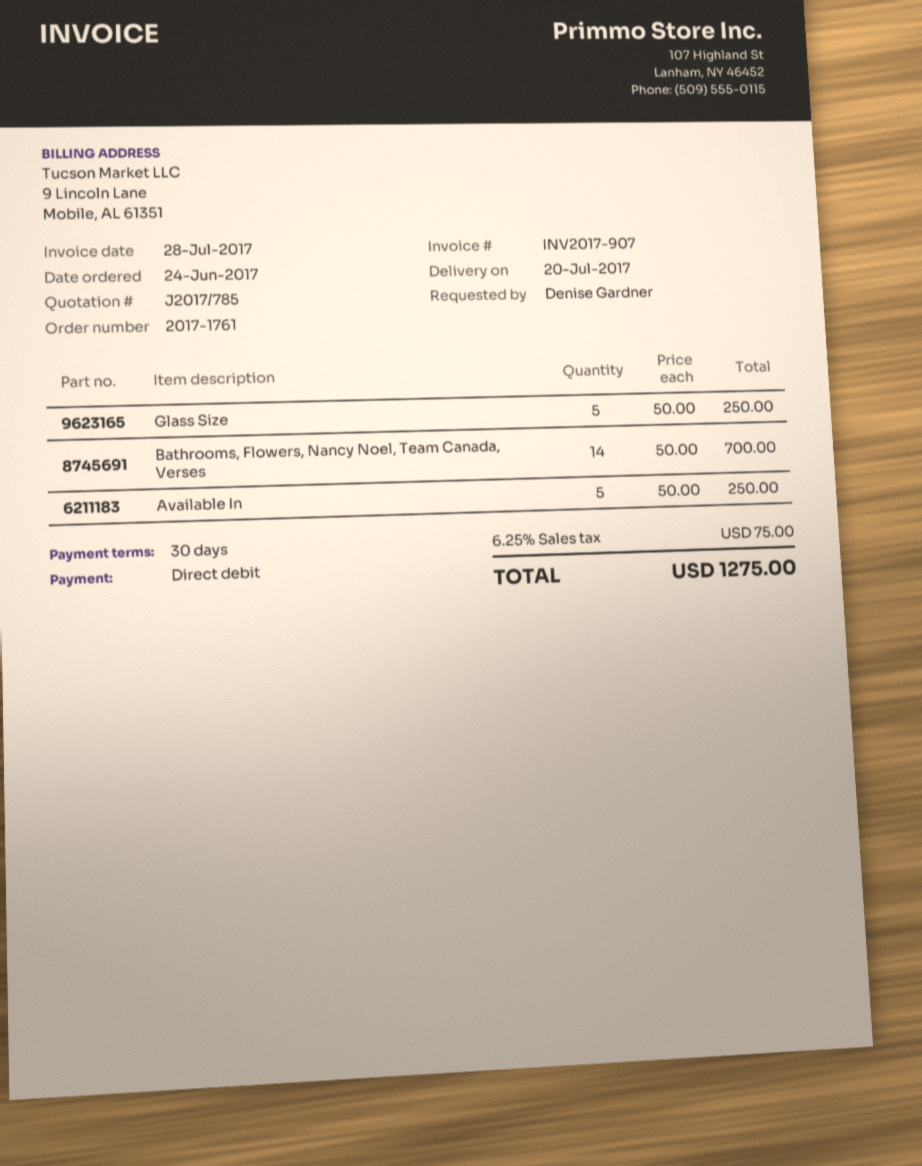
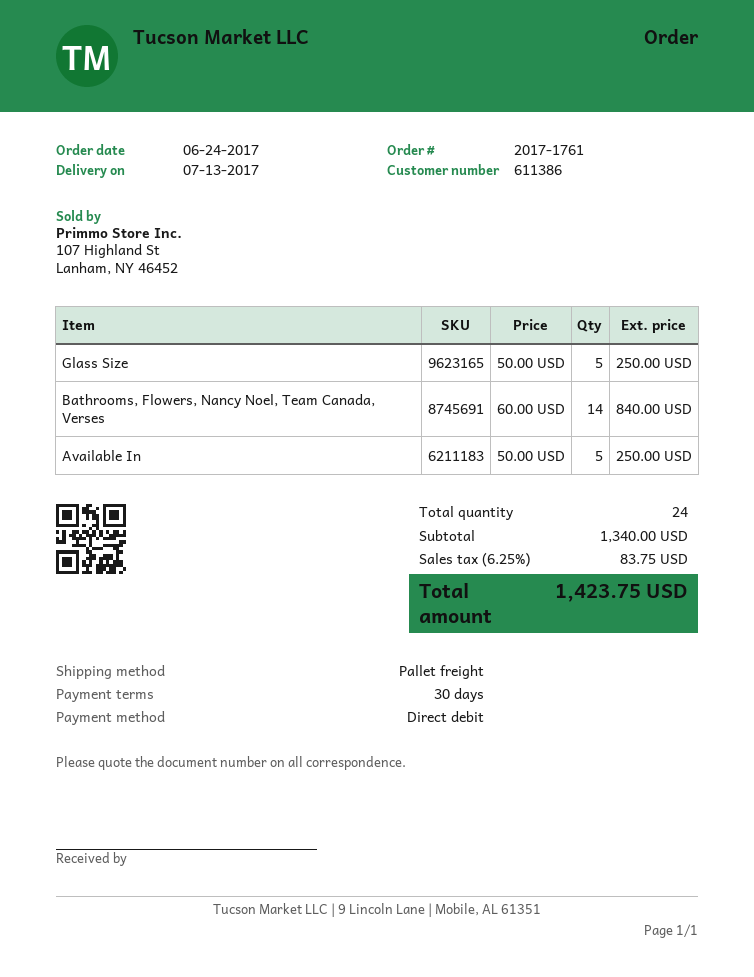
delivery date: 2017-07-20 -> 2017-07-13
Bathrooms, Flowers, Nancy Noel, Team Canada, Verses: 14 x 50.00 = 700.00 -> 14 x 60.00 = 840.00
tax: 6.25% = 75.00 -> 6.25% = 83.75
total: 1275.00 -> 1423.75

